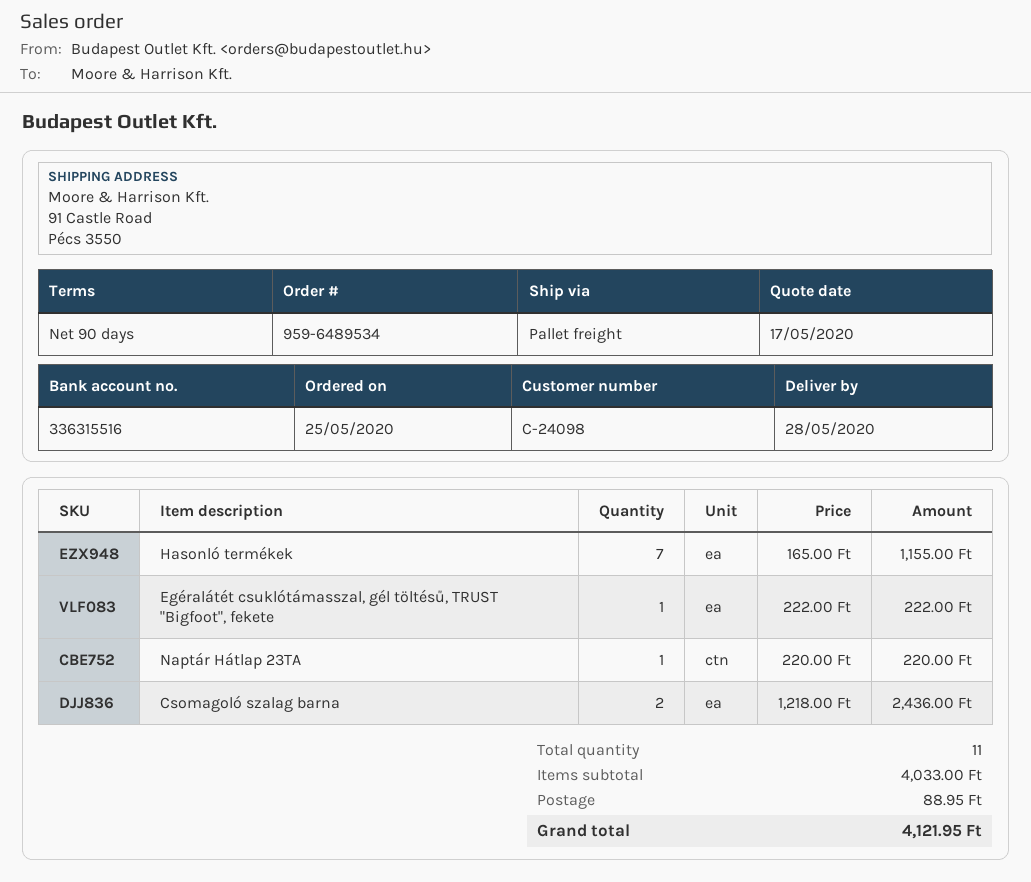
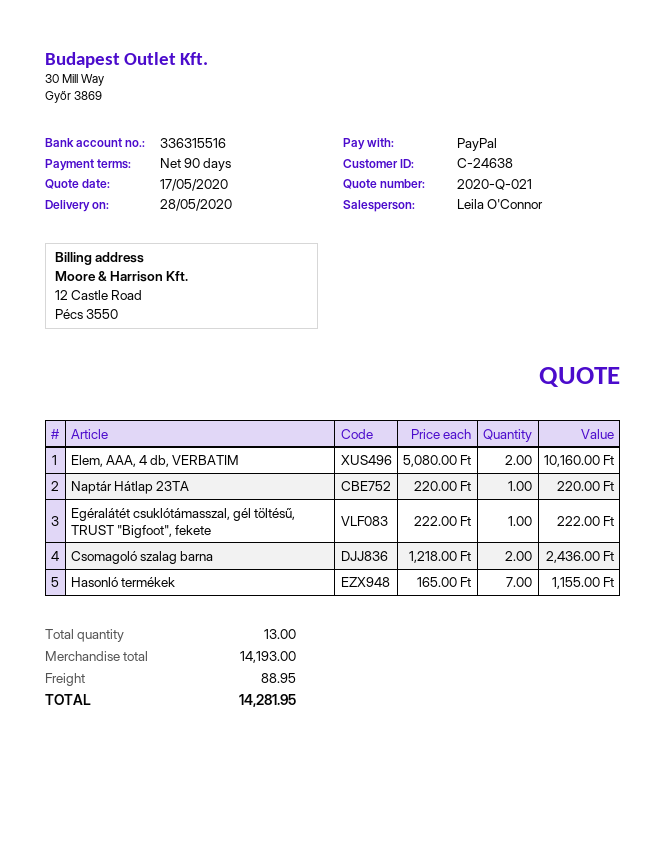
customer number: C-24098 -> C-24638
Elem, AAA, 4 db, VERBATIM: none -> 2 x 5080.00 = 10160.00
total quantity: 11 -> 13
subtotal: 4033.00 -> 14193.00
total: 4121.95 -> 14281.95

